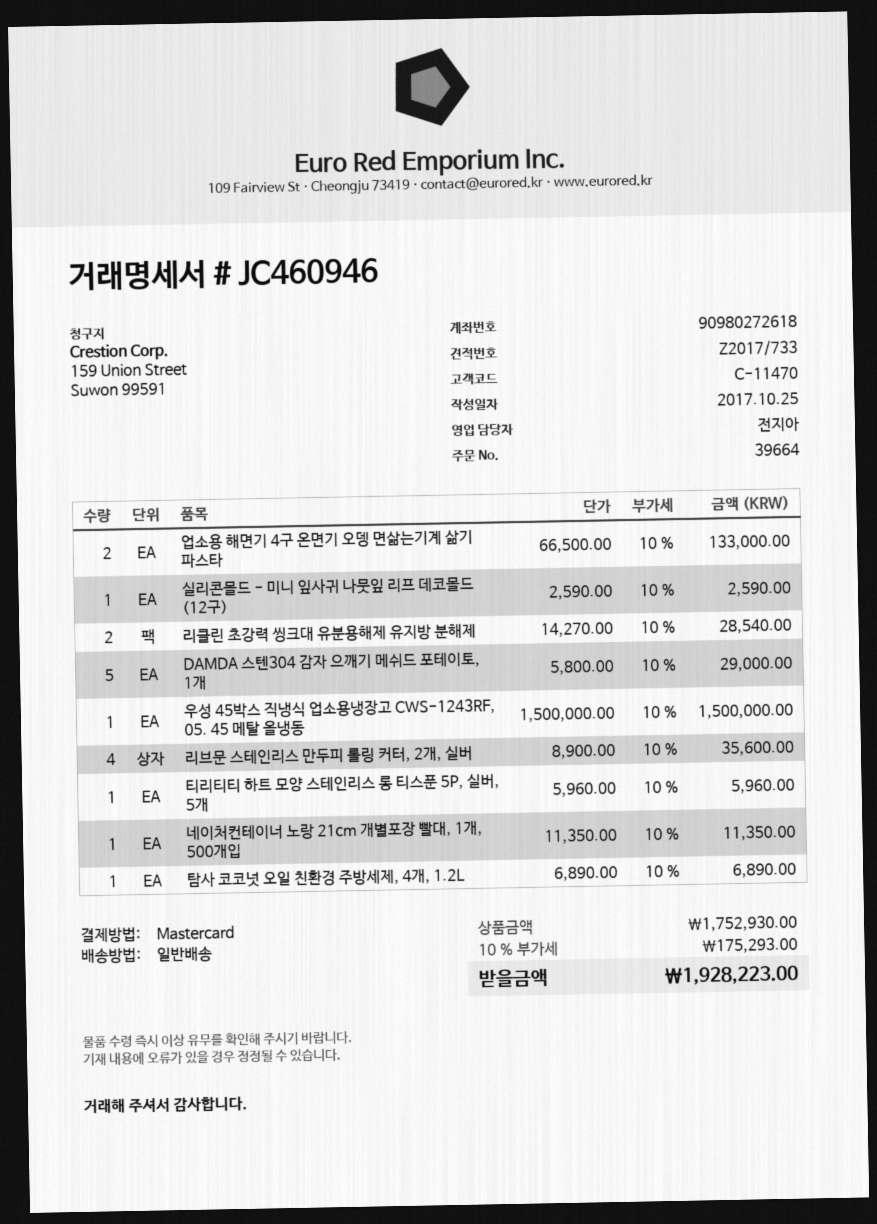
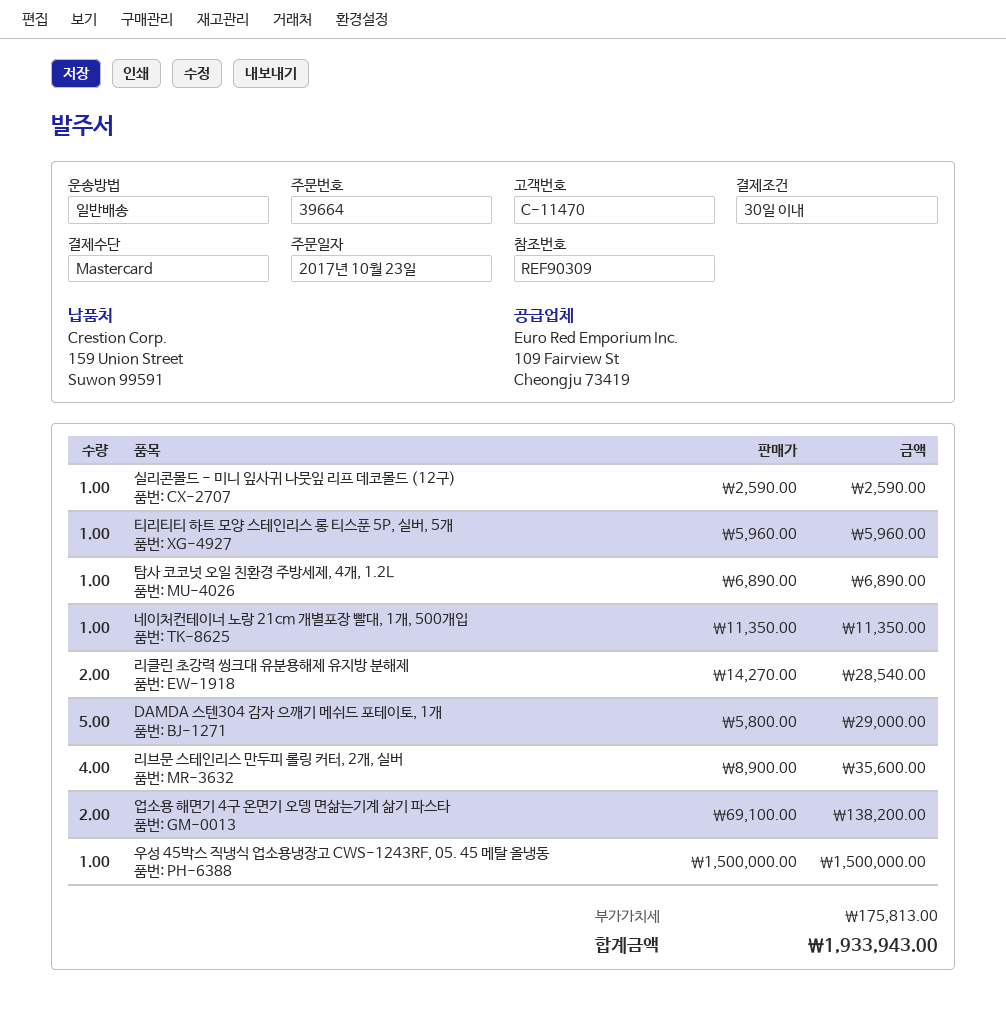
업소용 해면기 4구 온면기 오뎅 면삶는기계 삶기 파스타: 2 x 66500.00 = 133000.00 -> 2 x 69100.00 = 138200.00
tax: 175293.00 -> 175813.00
total: 1928223.00 -> 1933943.00

